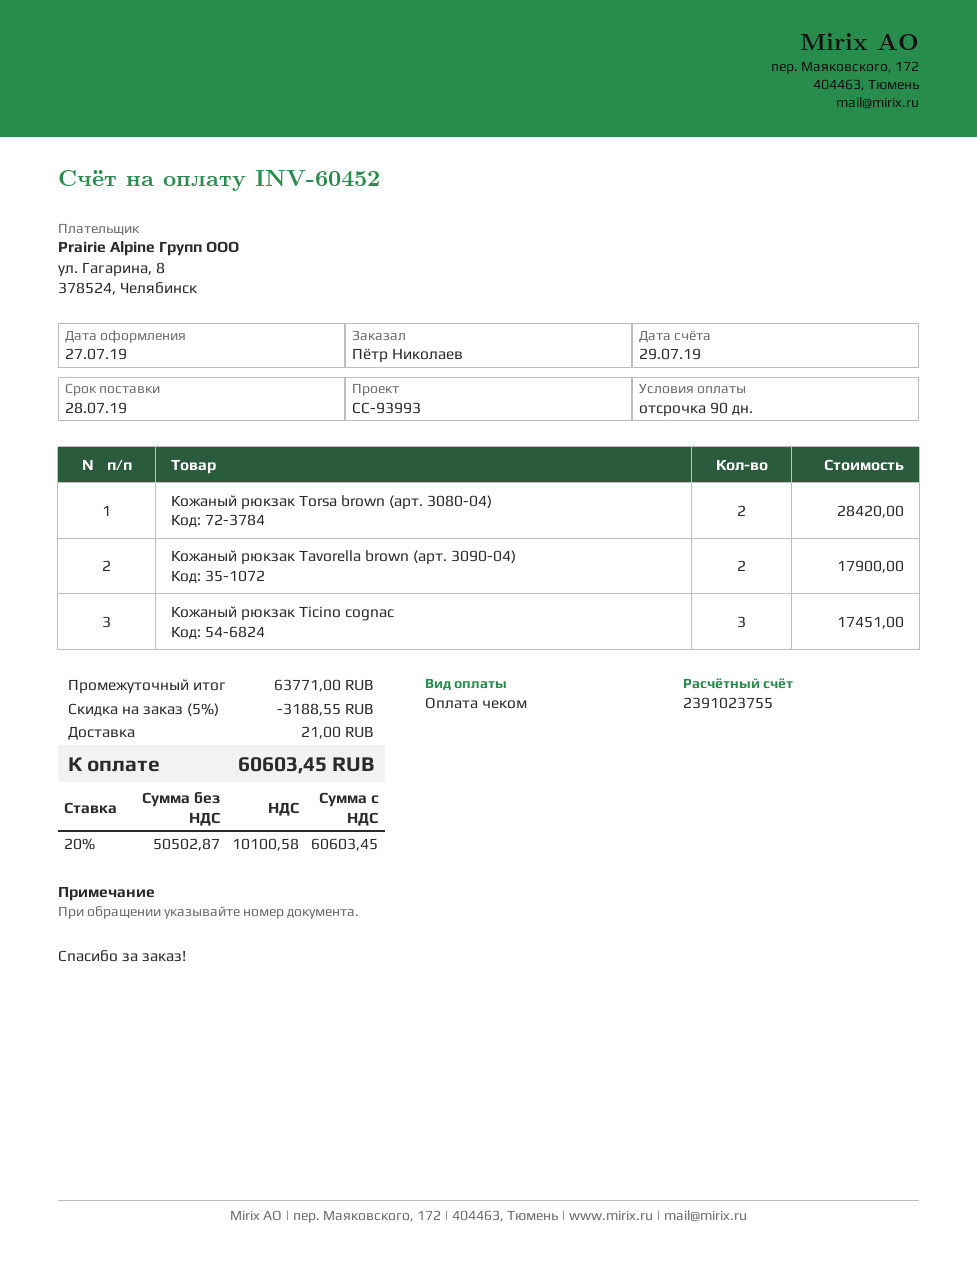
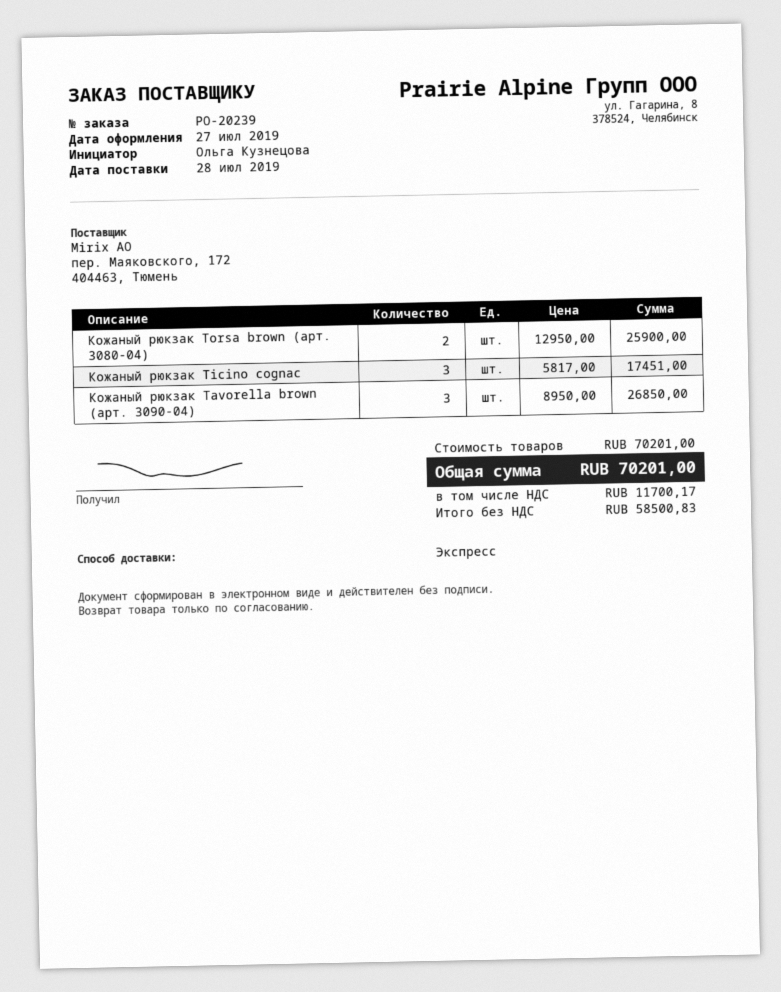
ordered by: Пётр Николаев -> Ольга Кузнецова
Кожаный рюкзак Torsa brown (арт. 3080-04): 2 for 28420.00 -> 2 for 25900.00
Кожаный рюкзак Tavorella brown (арт. 3090-04): 2 for 17900.00 -> 3 for 26850.00
subtotal: 63771.00 -> 70201.00
discount: 5% = 3188.55 -> none
shipping: 21.00 -> none
net: 50502.87 -> 58500.83
tax: 10100.58 -> 11700.17
total: 60603.45 -> 70201.00

